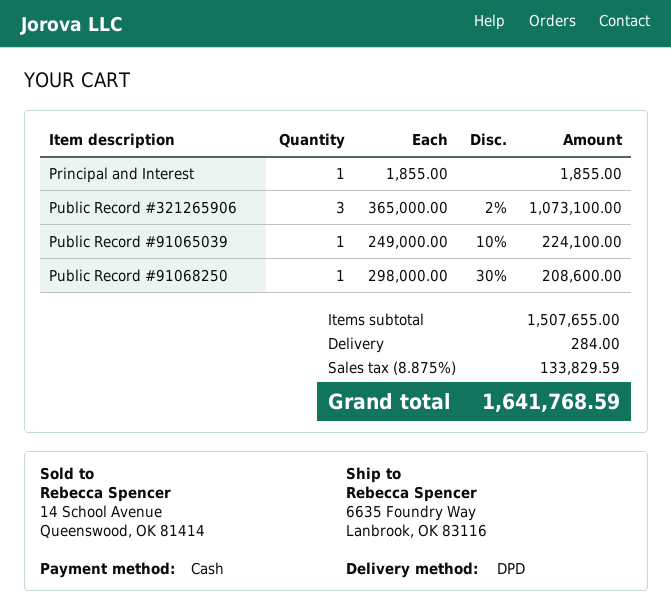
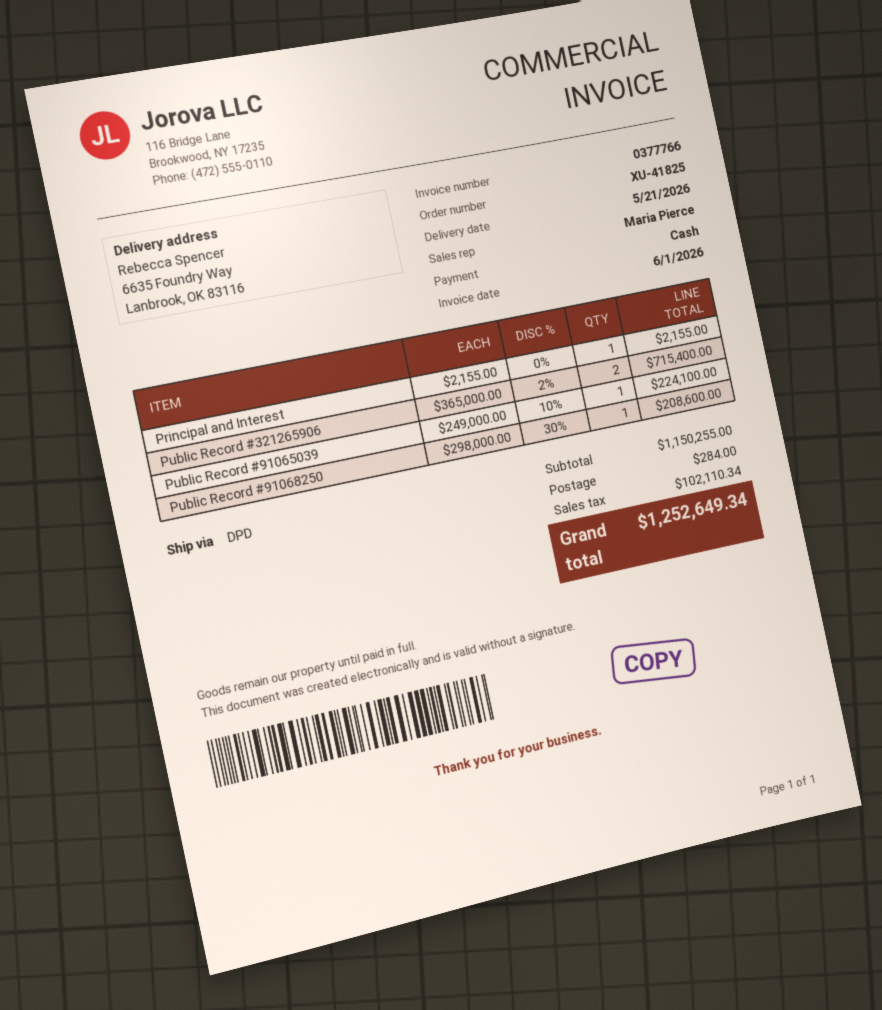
Principal and Interest: 1 x 1855.00 = 1855.00 -> 1 x 2155.00 = 2155.00
Public Record #321265906: 3 x 365000.00 - 2% = 1073100.00 -> 2 x 365000.00 - 2% = 715400.00
subtotal: 1507655.00 -> 1150255.00
tax: 133829.59 -> 102110.34
total: 1641768.59 -> 1252649.34

